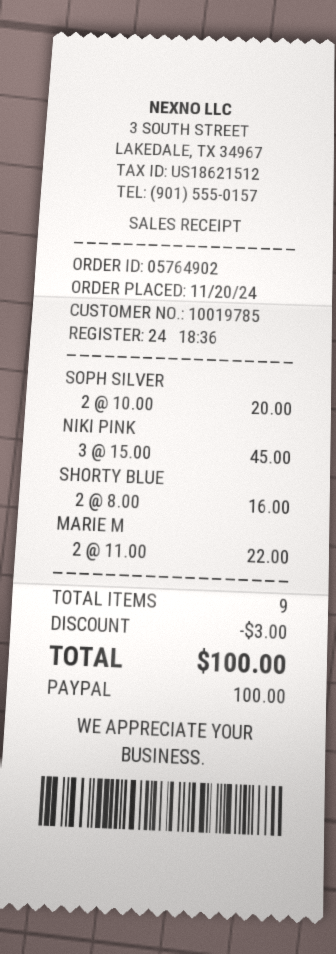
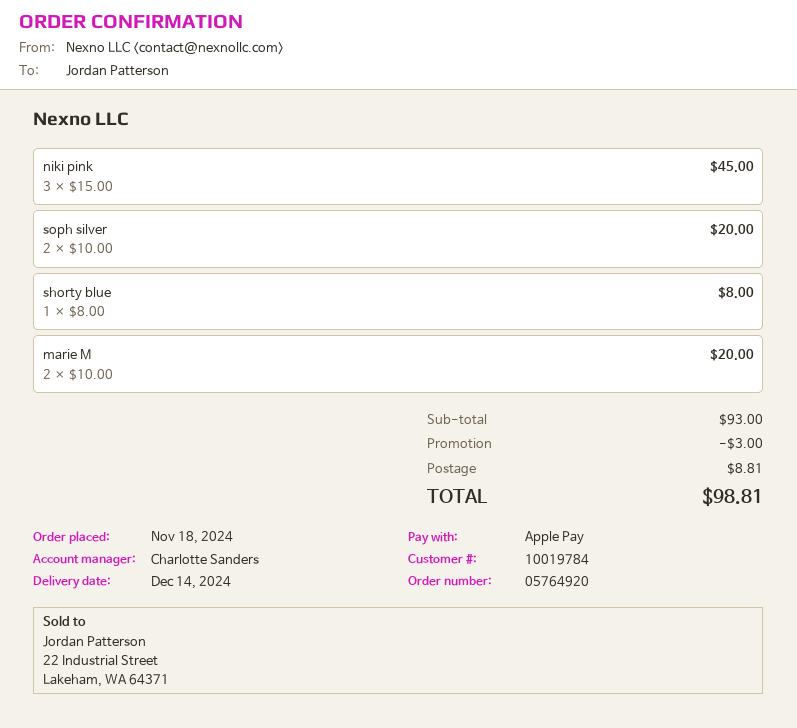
order number: 05764902 -> 05764920
order date: 2024-11-20 -> 2024-11-18
customer number: 10019785 -> 10019784
payment method: PayPal -> Apple Pay
SHORTY BLUE: 2 x 8.00 = 16.00 -> 1 x 8.00 = 8.00
MARIE M: 2 x 11.00 = 22.00 -> 2 x 10.00 = 20.00
shipping: none -> 8.81
total: 100.00 -> 98.81

